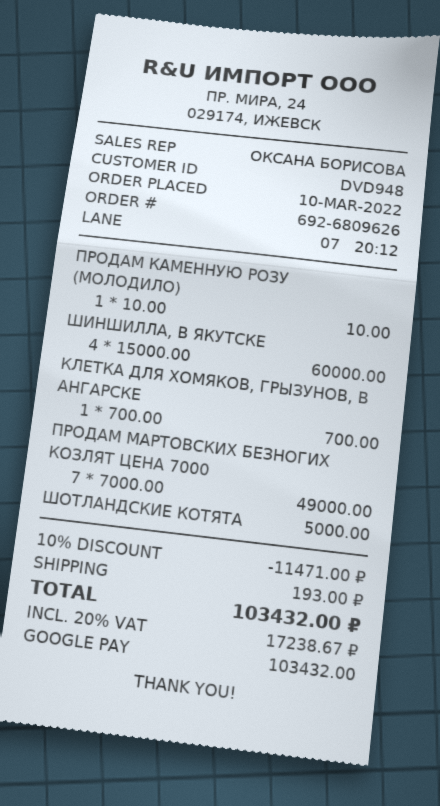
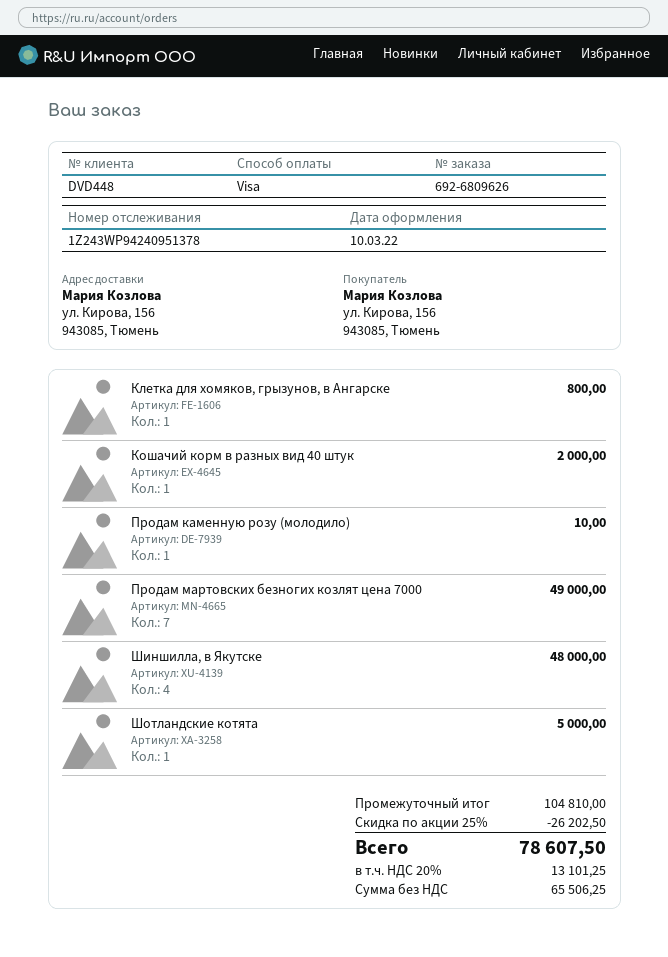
customer number: DVD948 -> DVD448
payment method: Google Pay -> Visa
ШИНШИЛЛА, В ЯКУТСКЕ: 4 for 60000.00 -> 4 for 48000.00
КЛЕТКА ДЛЯ ХОМЯКОВ, ГРЫЗУНОВ, В АНГАРСКЕ: 1 for 700.00 -> 1 for 800.00
Кошачий корм в разных вид 40 штук: none -> 1 for 2000.00
discount: 10% = 11471.00 -> 25% = 26202.50
shipping: 193.00 -> none
tax: 20% = 17238.67 -> 20% = 13101.25
total: 103432.00 -> 78607.50

